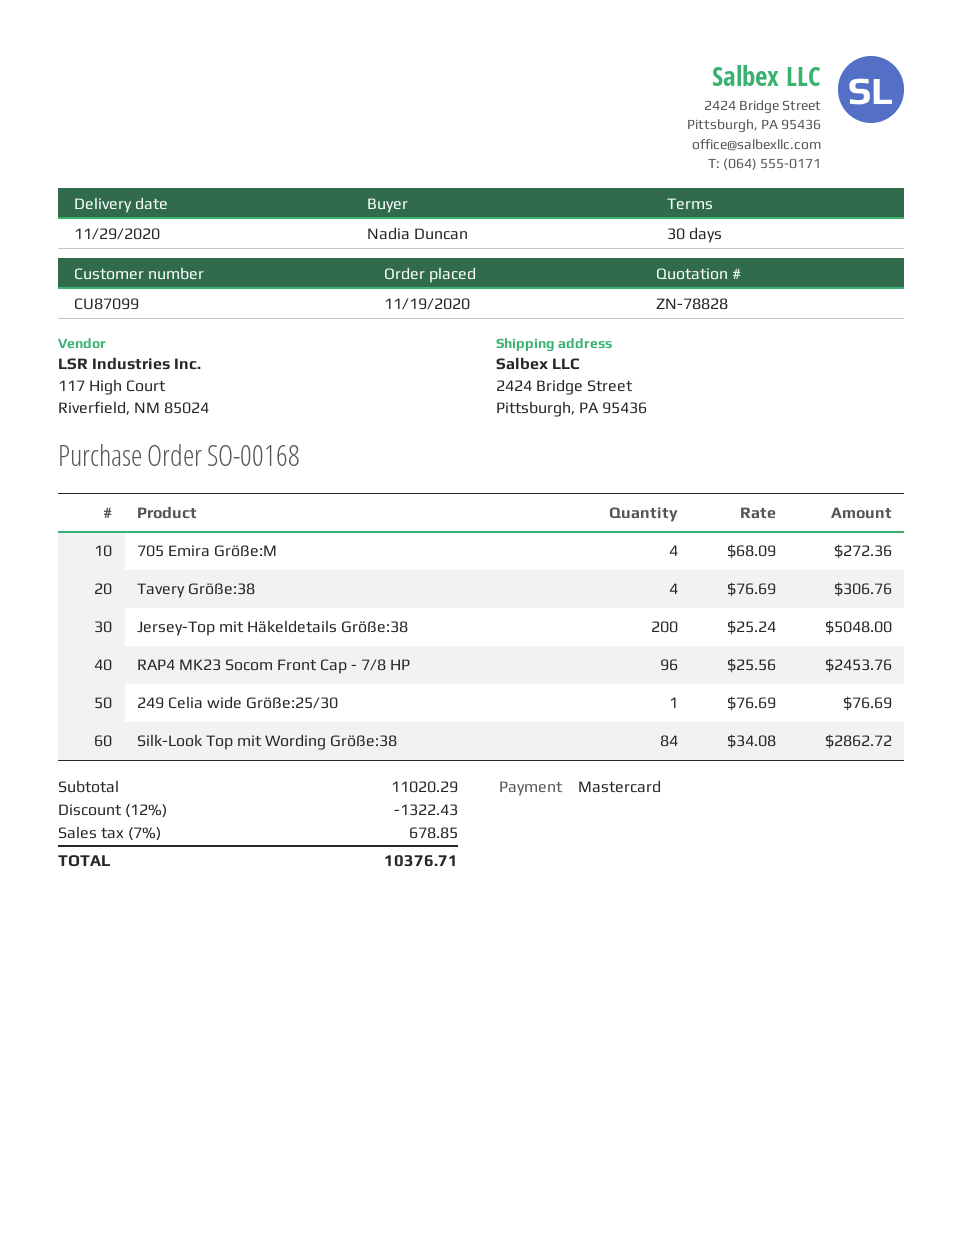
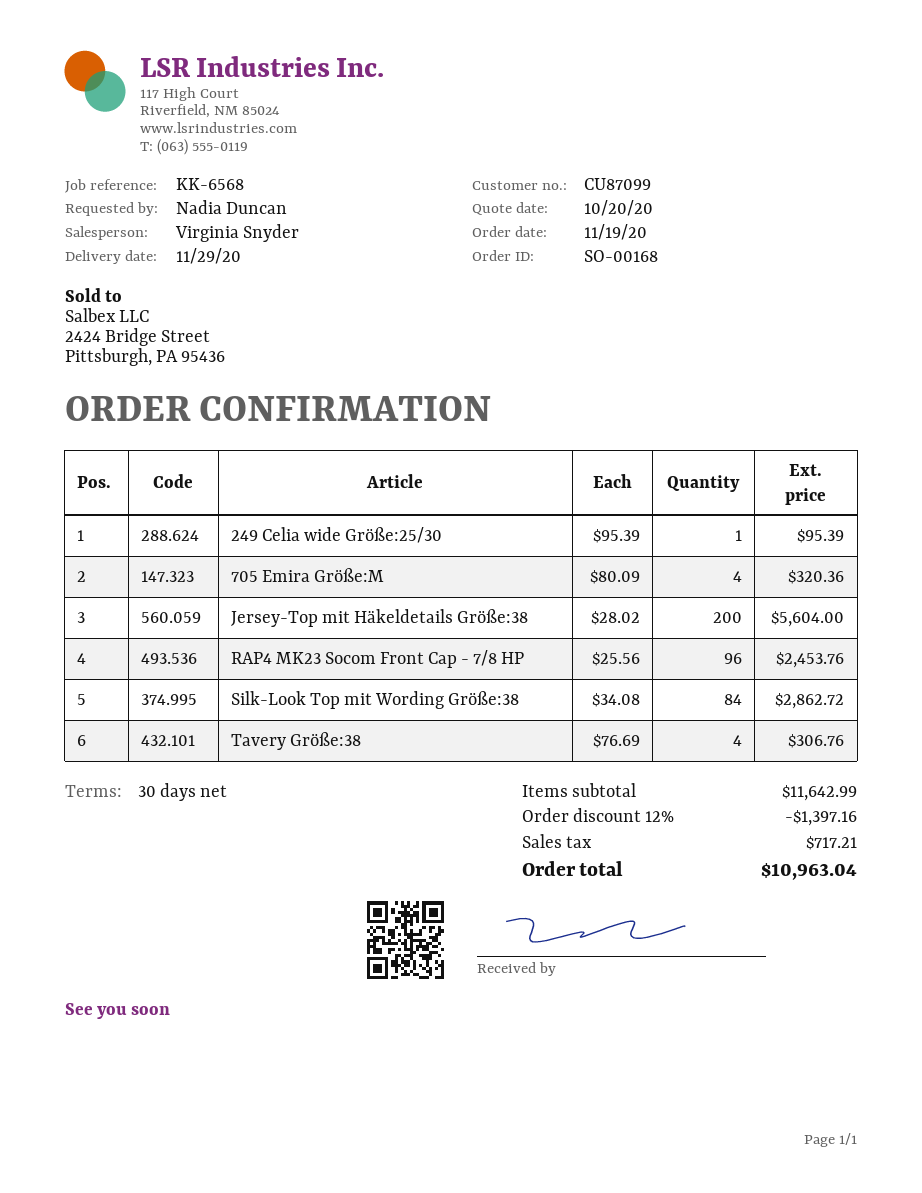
705 Emira Größe:M: 4 x 68.09 = 272.36 -> 4 x 80.09 = 320.36
Jersey-Top mit Häkeldetails Größe:38: 200 x 25.24 = 5048.00 -> 200 x 28.02 = 5604.00
249 Celia wide Größe:25/30: 1 x 76.69 = 76.69 -> 1 x 95.39 = 95.39
subtotal: 11020.29 -> 11642.99
discount: 12% = 1322.43 -> 12% = 1397.16
tax: 678.85 -> 717.21
total: 10376.71 -> 10963.04

